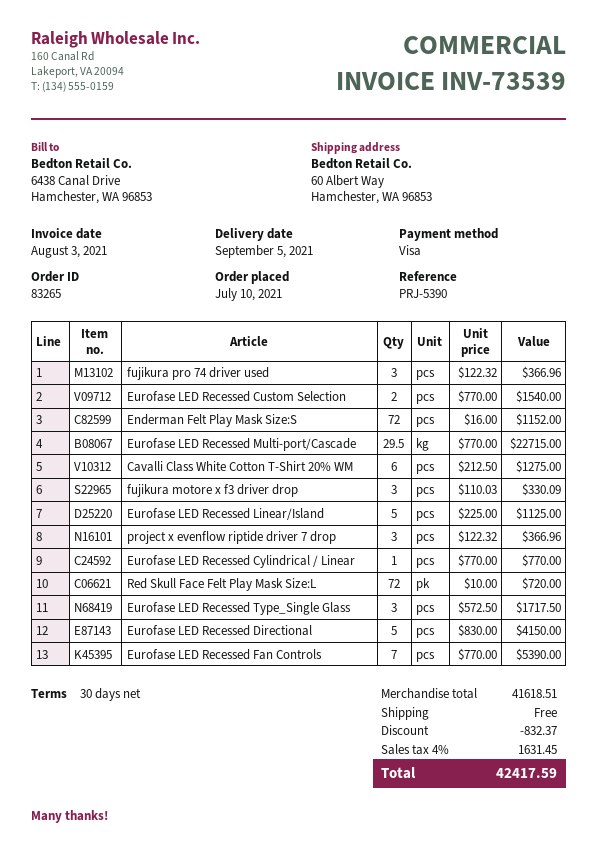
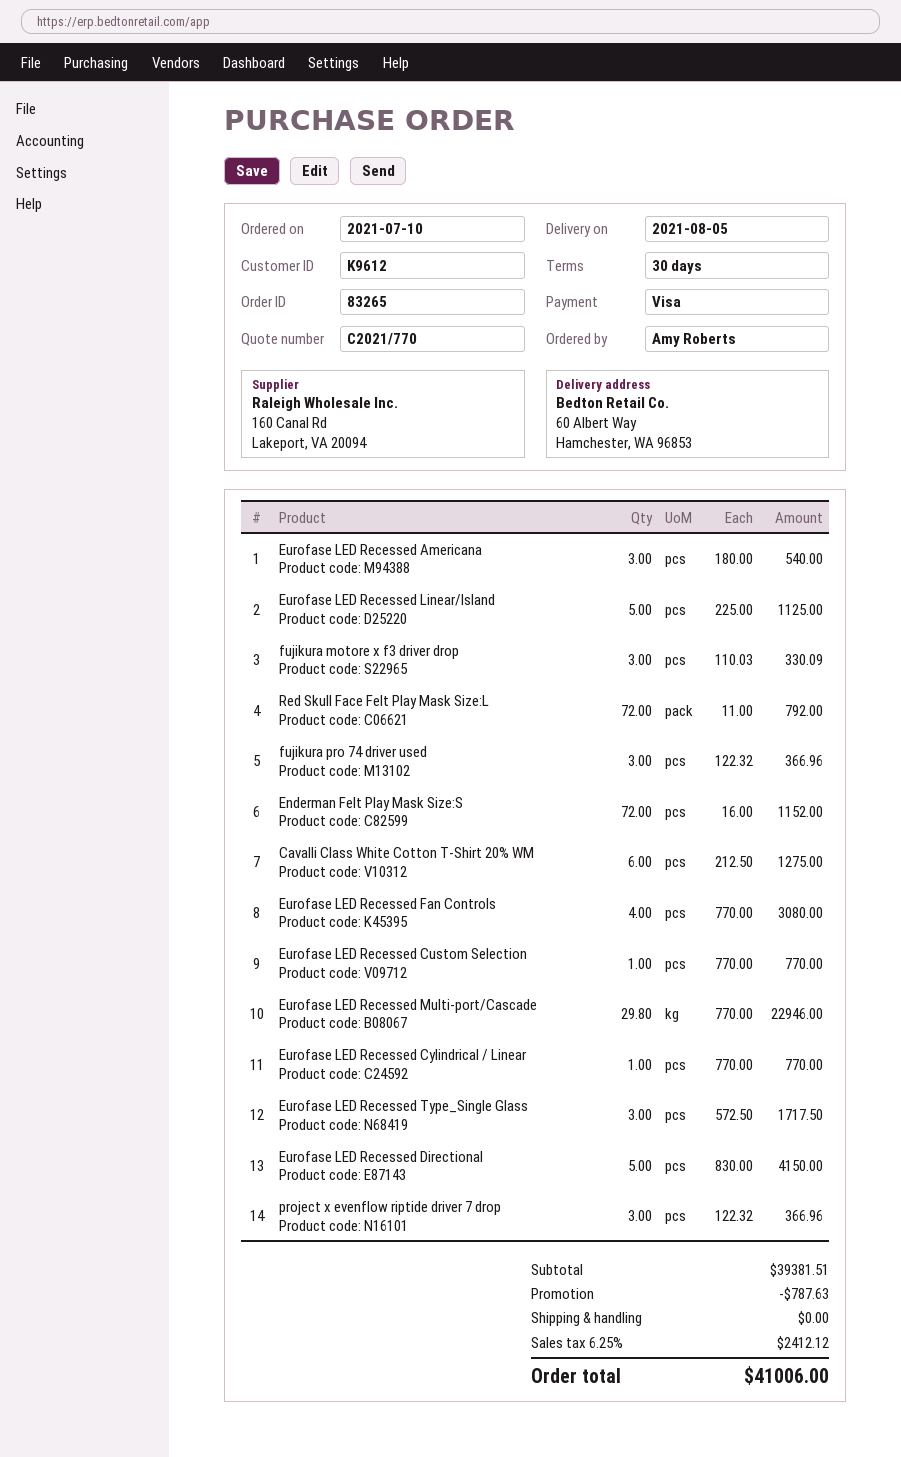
delivery date: 2021-09-05 -> 2021-08-05
Eurofase LED Recessed Custom Selection: 2 x 770.00 = 1540.00 -> 1 x 770.00 = 770.00
Eurofase LED Recessed Multi-port/Cascade: 29.5 x 770.00 = 22715.00 -> 29.8 x 770.00 = 22946.00
Red Skull Face Felt Play Mask Size:L: 72 x 10.00 = 720.00 -> 72 x 11.00 = 792.00
Eurofase LED Recessed Fan Controls: 7 x 770.00 = 5390.00 -> 4 x 770.00 = 3080.00
Eurofase LED Recessed Americana: none -> 3 x 180.00 = 540.00
subtotal: 41618.51 -> 39381.51
discount: 832.37 -> 787.63
tax: 4% = 1631.45 -> 6.25% = 2412.12
total: 42417.59 -> 41006.00

